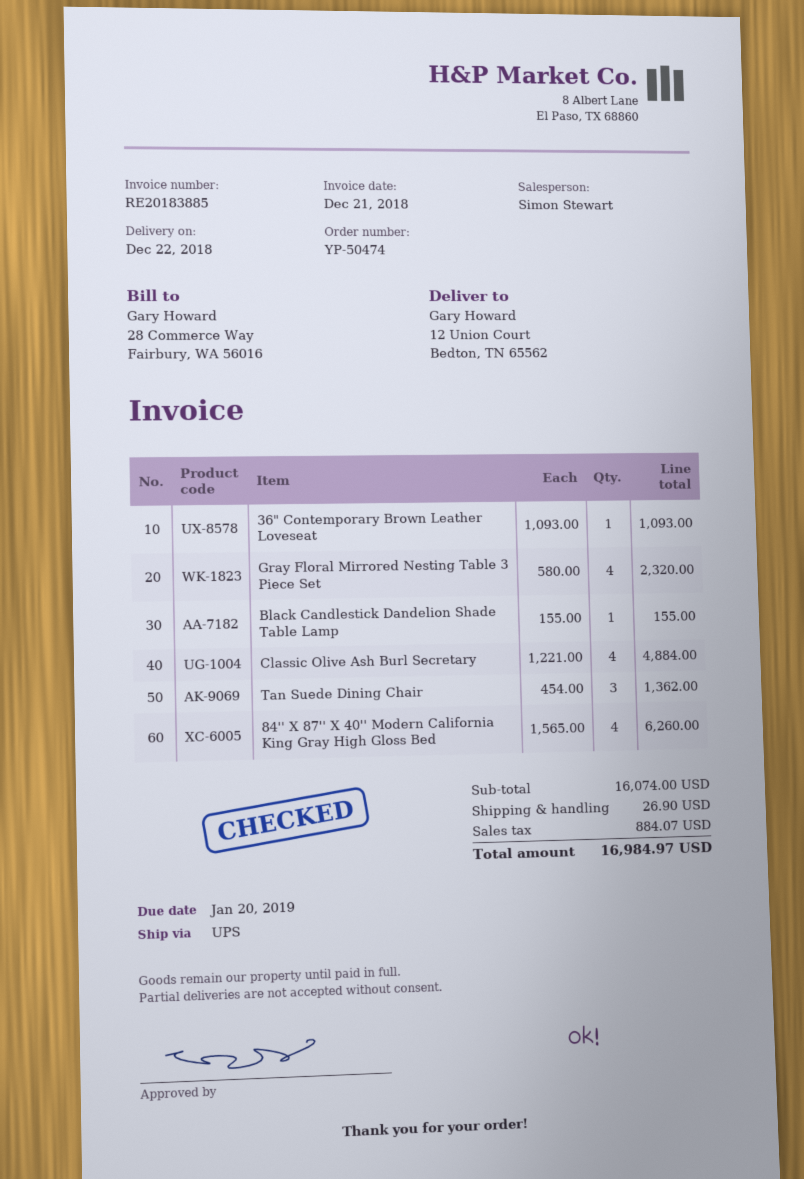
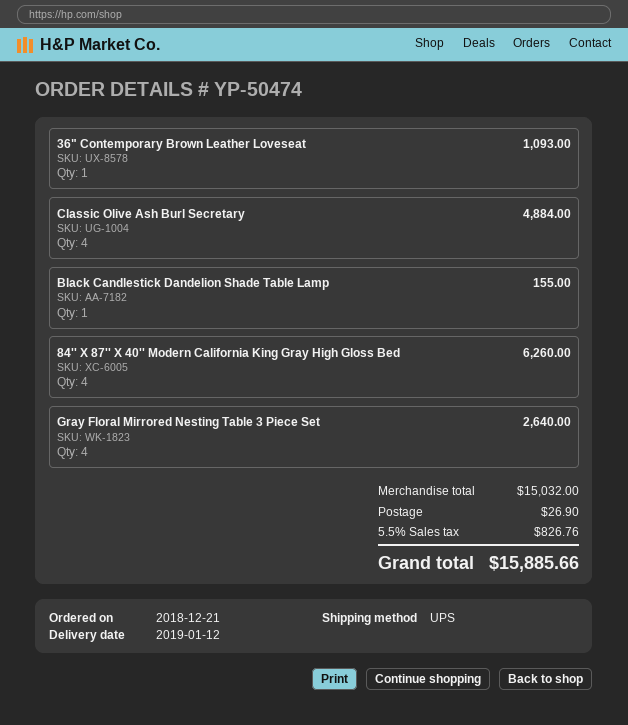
delivery date: 2018-12-22 -> 2019-01-12
Gray Floral Mirrored Nesting Table 3 Piece Set: 4 for 2320.00 -> 4 for 2640.00
Tan Suede Dining Chair: 3 for 1362.00 -> none
subtotal: 16074.00 -> 15032.00
tax: 884.07 -> 826.76
total: 16984.97 -> 15885.66

